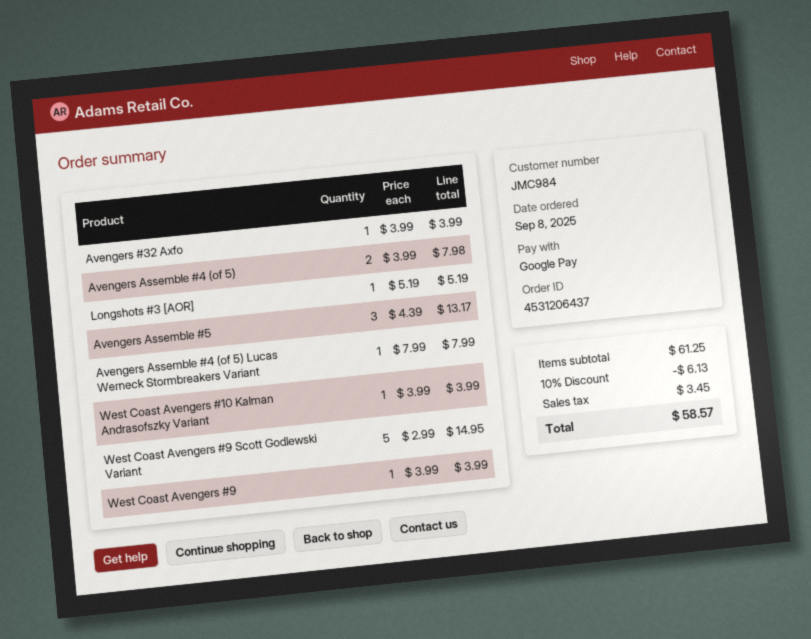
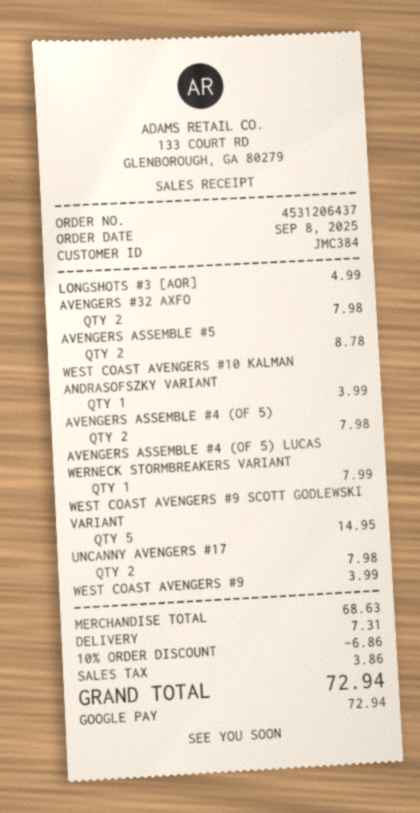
customer number: JMC984 -> JMC384
Avengers #32 Axfo: 1 for 3.99 -> 2 for 7.98
Longshots #3 [AOR]: 1 for 5.19 -> 1 for 4.99
Avengers Assemble #5: 3 for 13.17 -> 2 for 8.78
UNCANNY AVENGERS #17: none -> 2 for 7.98
subtotal: 61.25 -> 68.63
discount: 10% = 6.13 -> 10% = 6.86
shipping: none -> 7.31
tax: 3.45 -> 3.86
total: 58.57 -> 72.94

